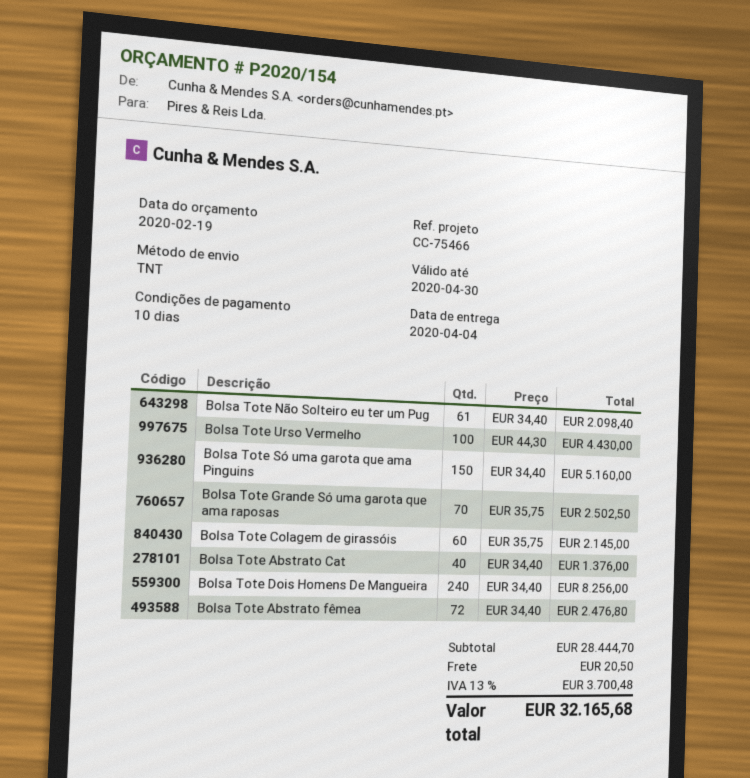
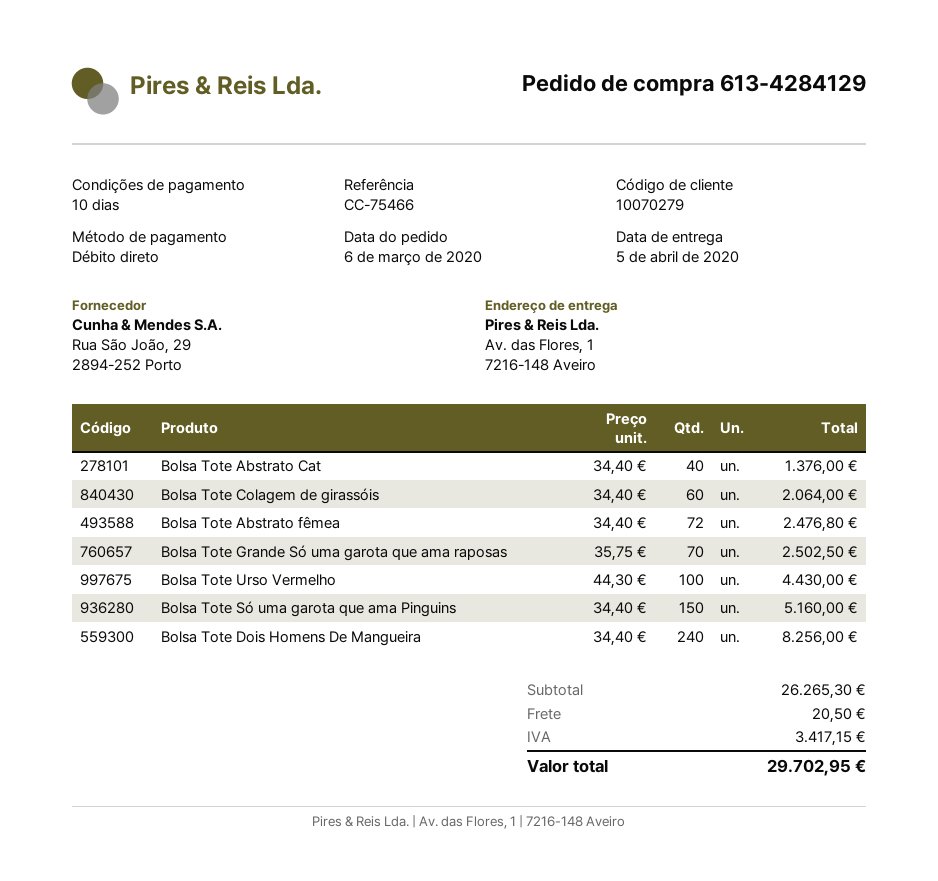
delivery date: 2020-04-04 -> 2020-04-05
Bolsa Tote Não Solteiro eu ter um Pug: 61 x 34.40 = 2098.40 -> none
Bolsa Tote Colagem de girassóis: 60 x 35.75 = 2145.00 -> 60 x 34.40 = 2064.00
subtotal: 28444.70 -> 26265.30
tax: 3700.48 -> 3417.15
total: 32165.68 -> 29702.95

